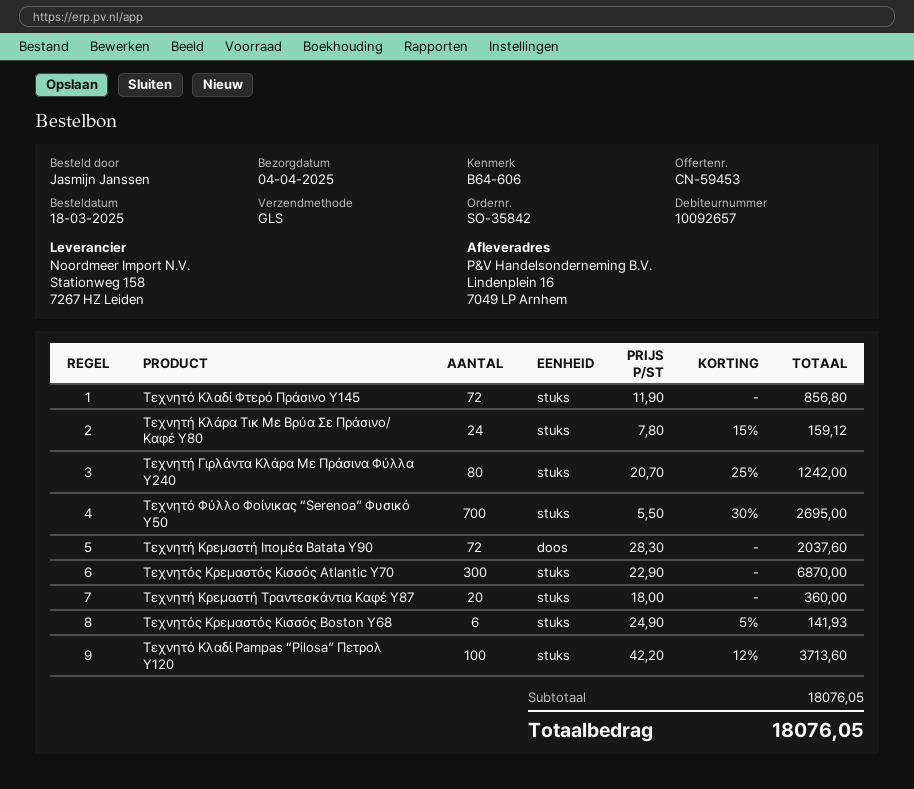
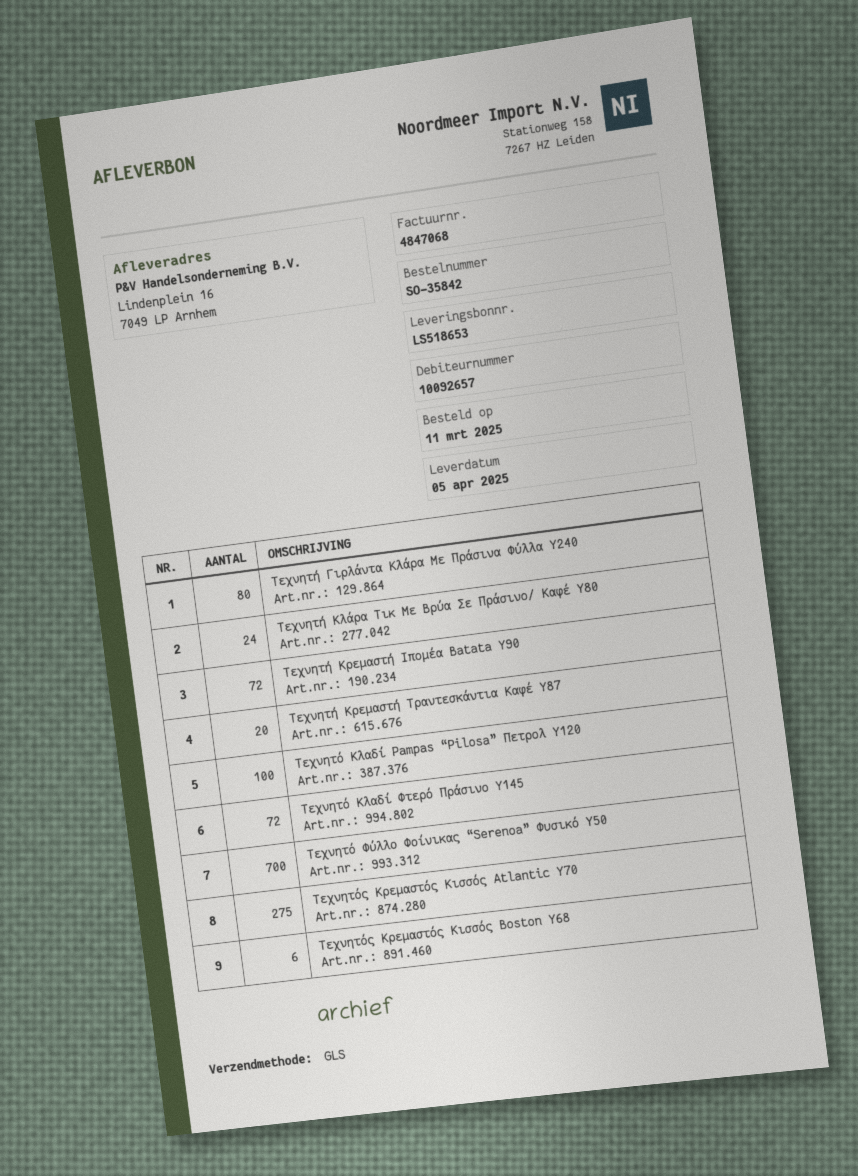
order date: 2025-03-18 -> 2025-03-11
delivery date: 2025-04-04 -> 2025-04-05
Τεχνητός Κρεμαστός Κισσός Atlantic Υ70: 300 -> 275

